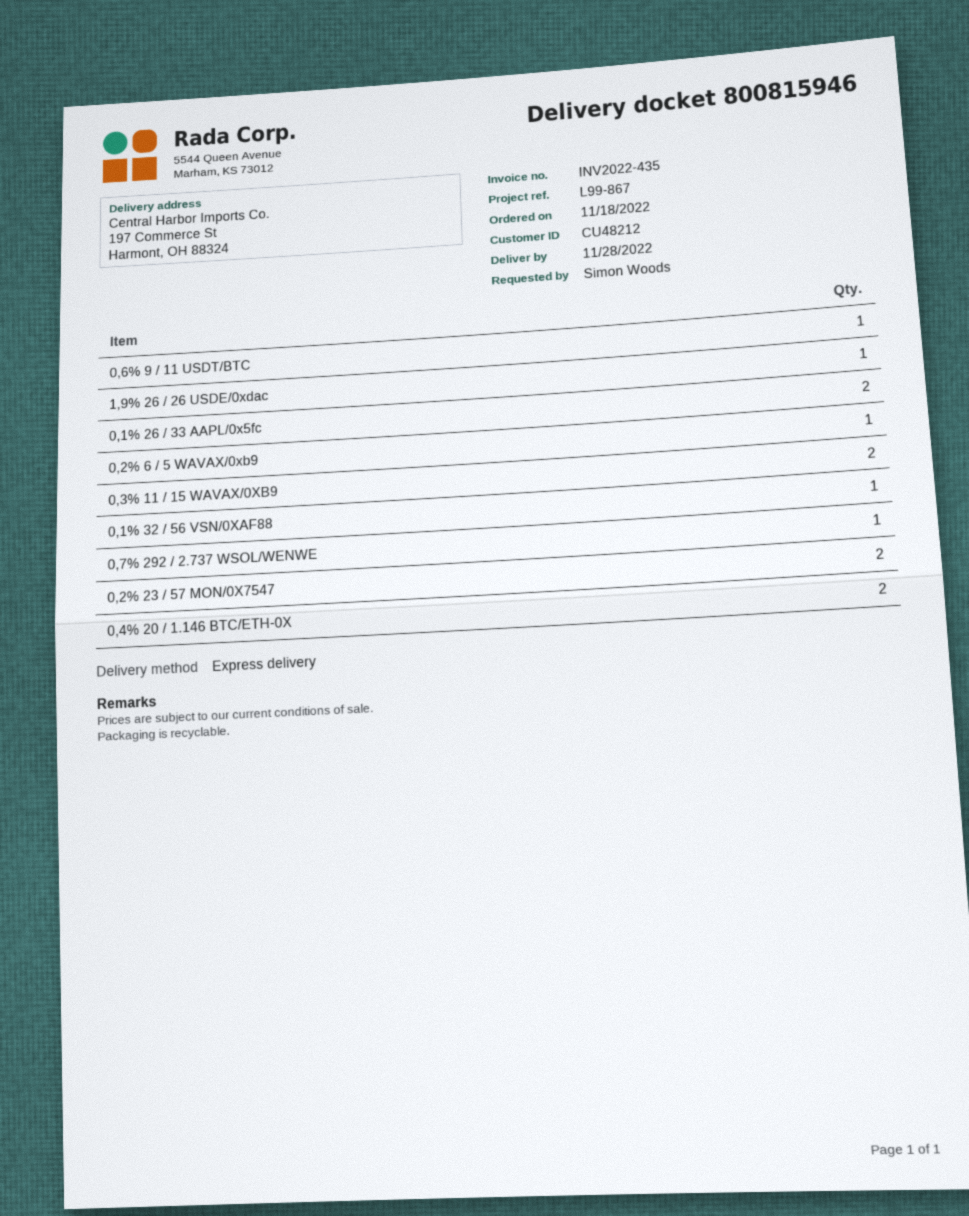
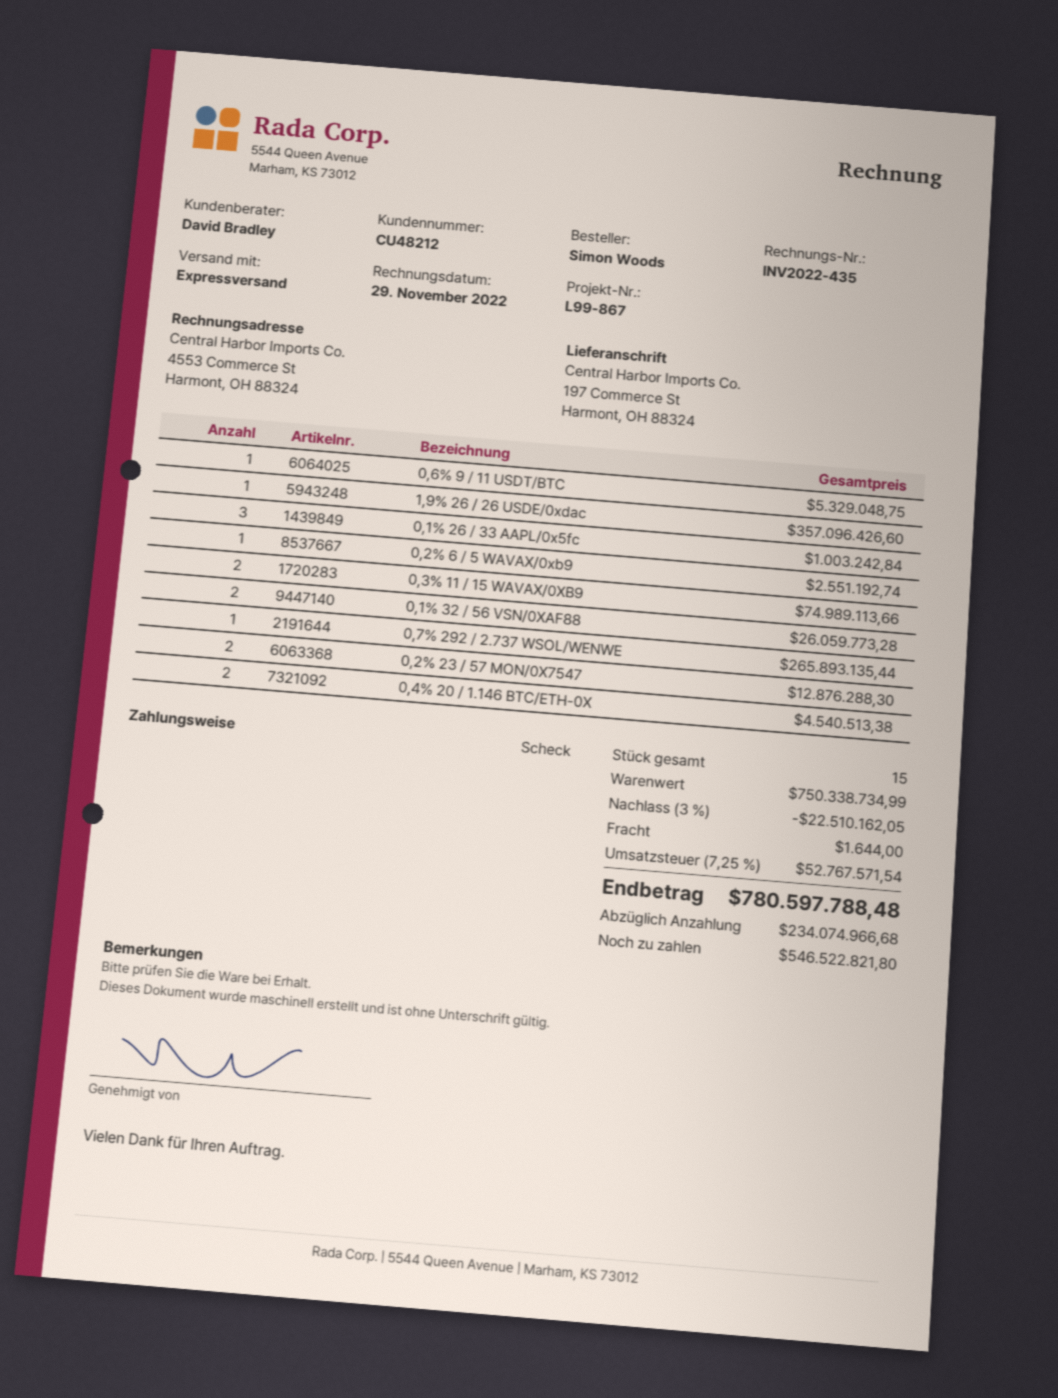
0,1% 26 / 33 AAPL/0x5fc: 2 -> 3
0,1% 32 / 56 VSN/0XAF88: 1 -> 2

